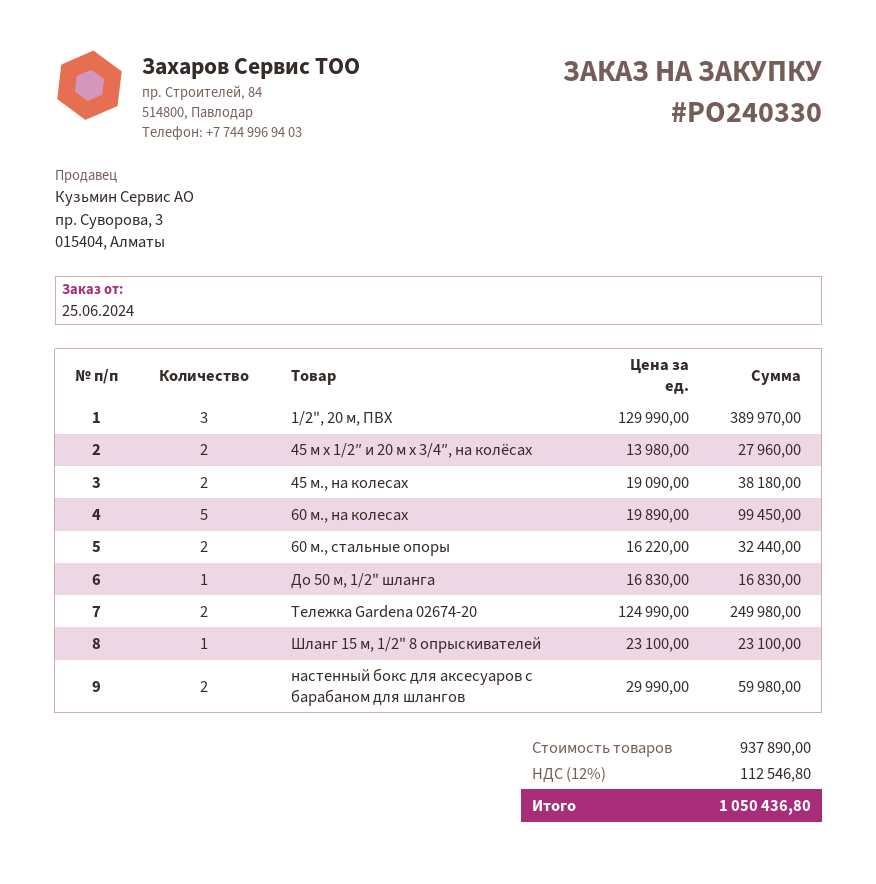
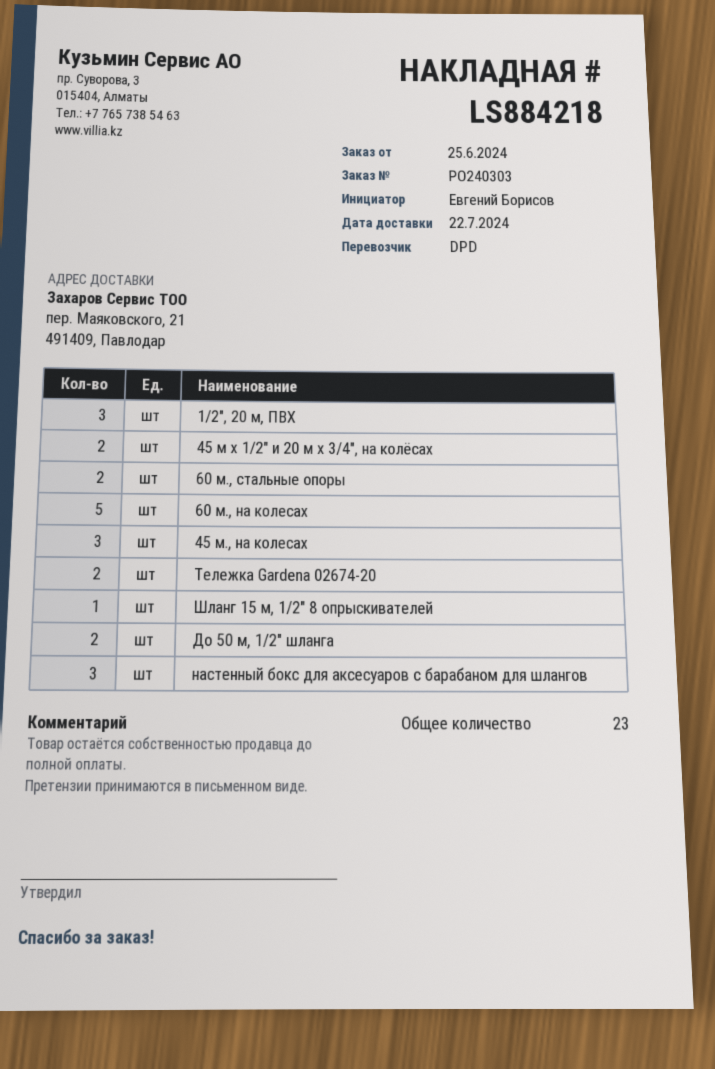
order number: PO240330 -> PO240303
45 м., на колесах: 2 -> 3
До 50 м, 1/2" шланга: 1 -> 2
настенный бокс для аксесуаров с барабаном для шлангов: 2 -> 3

